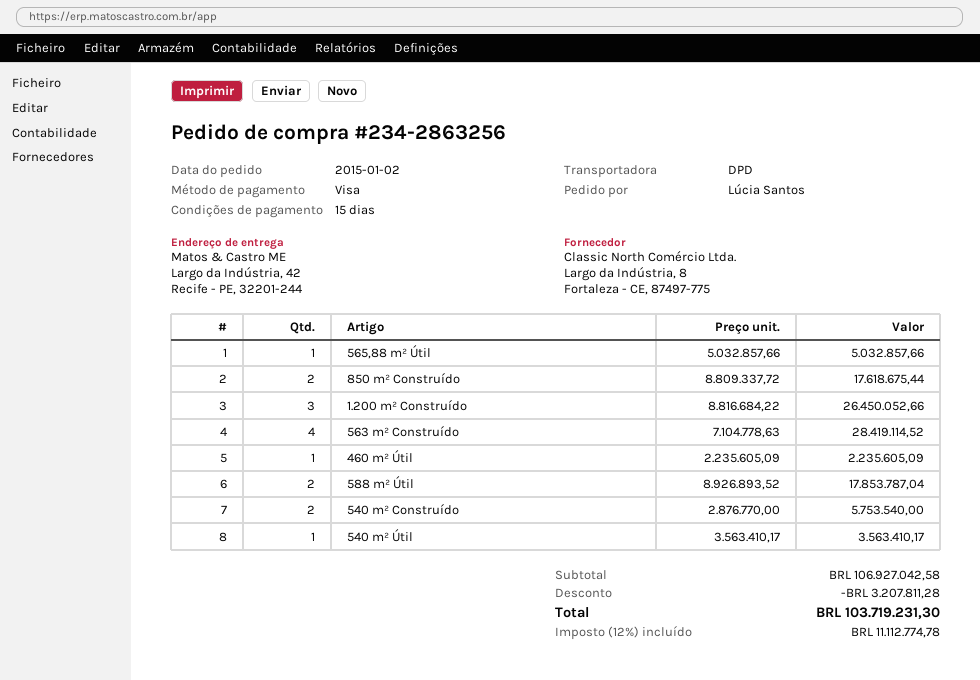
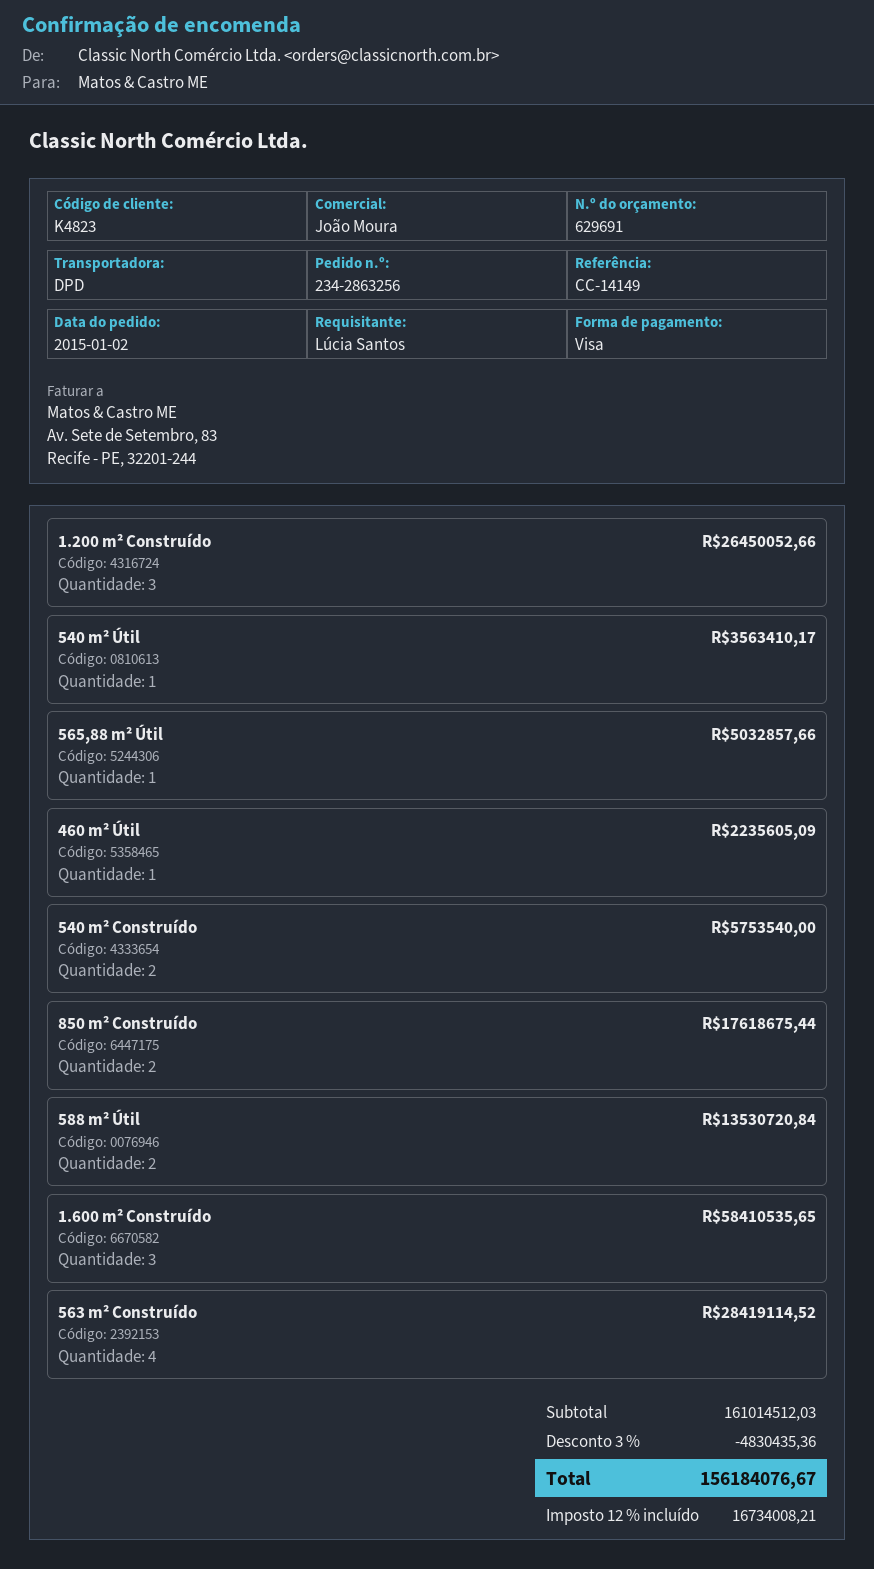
588 m² Útil: 2 for 17853787.04 -> 2 for 13530720.84
1.600 m² Construído: none -> 3 for 58410535.65
subtotal: 106927042.58 -> 161014512.03
discount: 3207811.28 -> 4830435.36
tax: 12% = 11112774.78 -> 12% = 16734008.21
total: 103719231.30 -> 156184076.67

